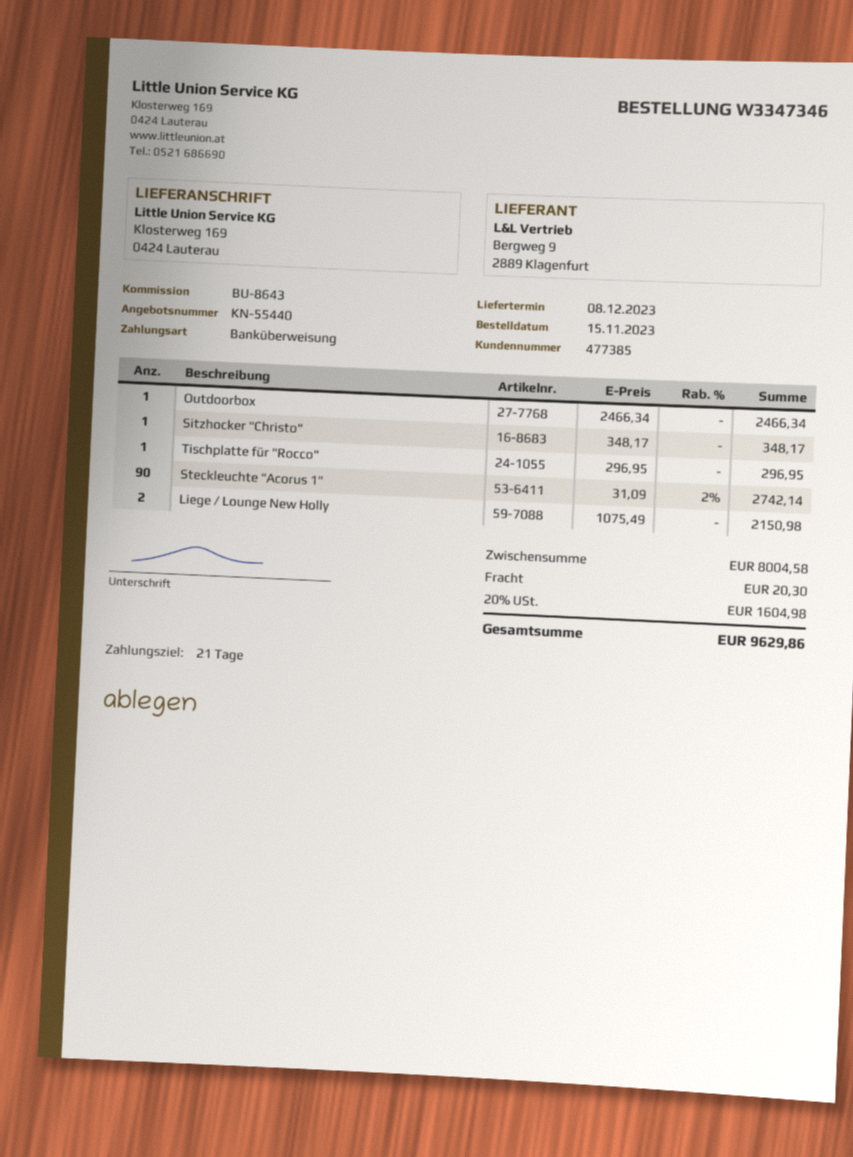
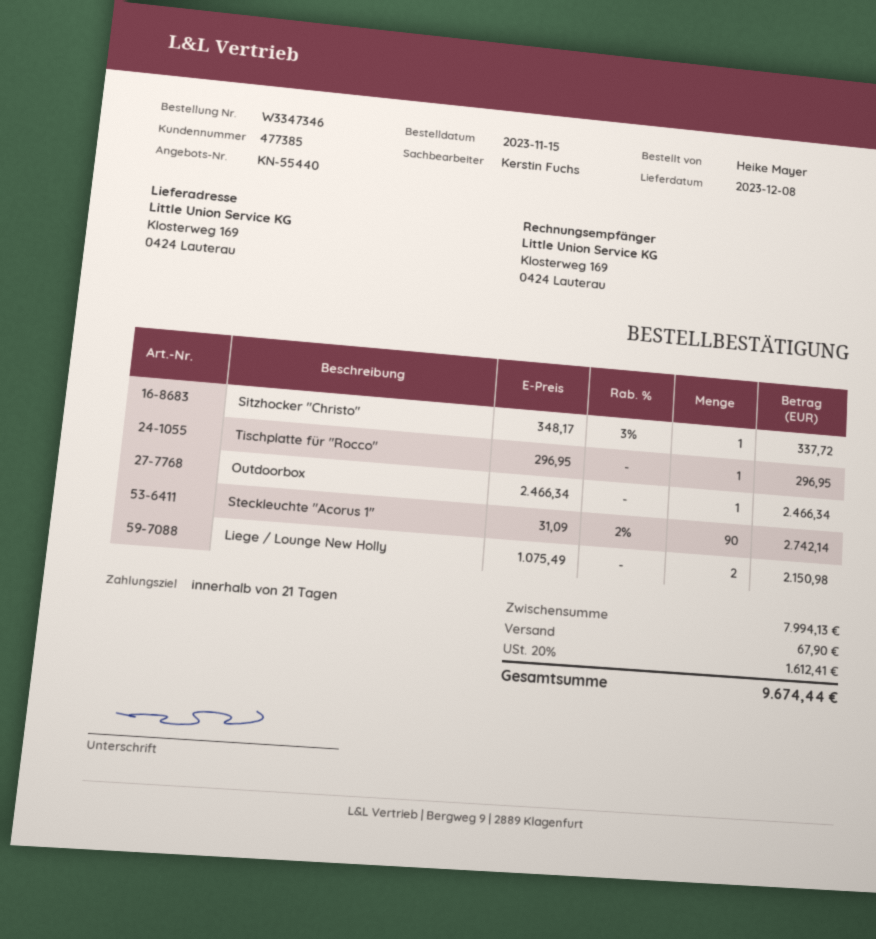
Sitzhocker "Christo": 1 x 348.17 = 348.17 -> 1 x 348.17 - 3% = 337.72
subtotal: 8004.58 -> 7994.13
shipping: 20.30 -> 67.90
tax: 20% = 1604.98 -> 20% = 1612.41
total: 9629.86 -> 9674.44

